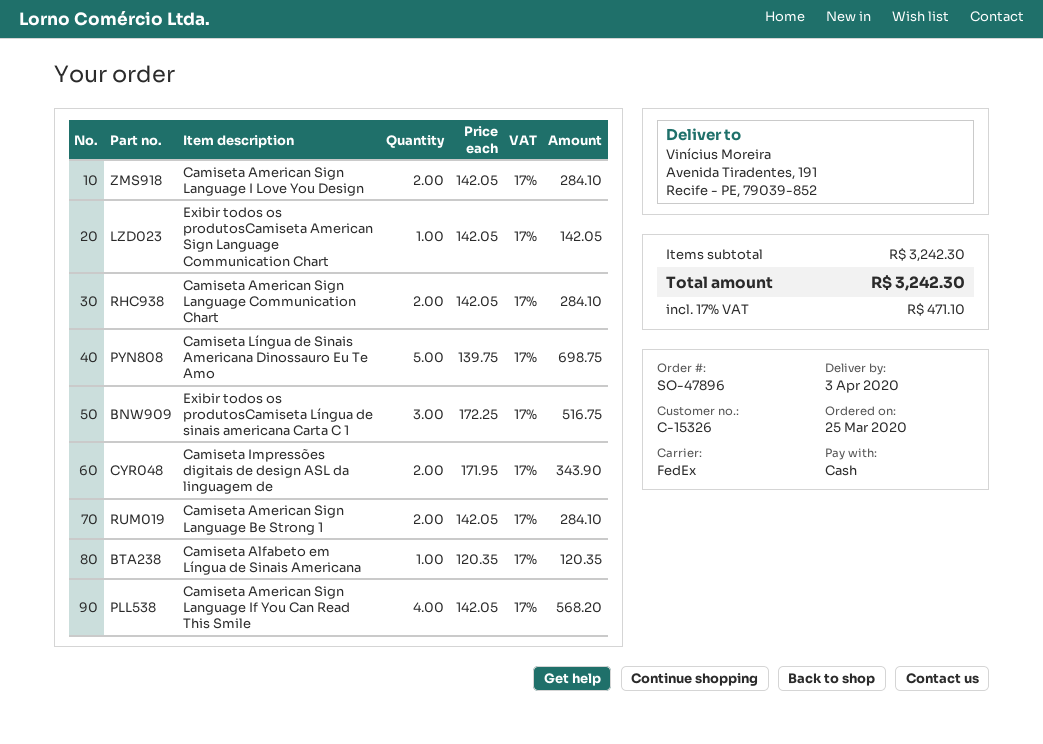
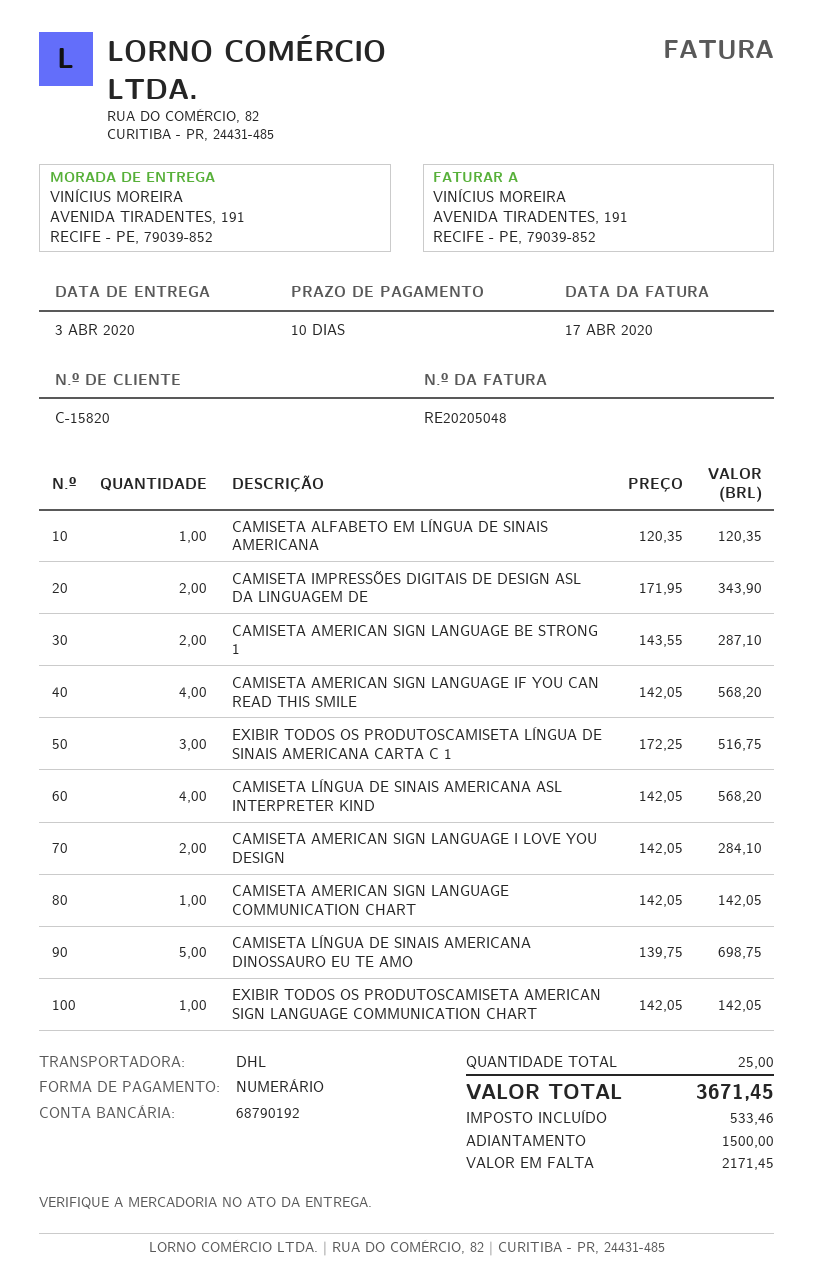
customer number: C-15326 -> C-15820
shipping method: FedEx -> DHL
Camiseta American Sign Language Communication Chart: 2 x 142.05 = 284.10 -> 1 x 142.05 = 142.05
Camiseta American Sign Language Be Strong 1: 2 x 142.05 = 284.10 -> 2 x 143.55 = 287.10
CAMISETA LÍNGUA DE SINAIS AMERICANA ASL INTERPRETER KIND: none -> 4 x 142.05 = 568.20
tax: 471.10 -> 533.46
total: 3242.30 -> 3671.45

